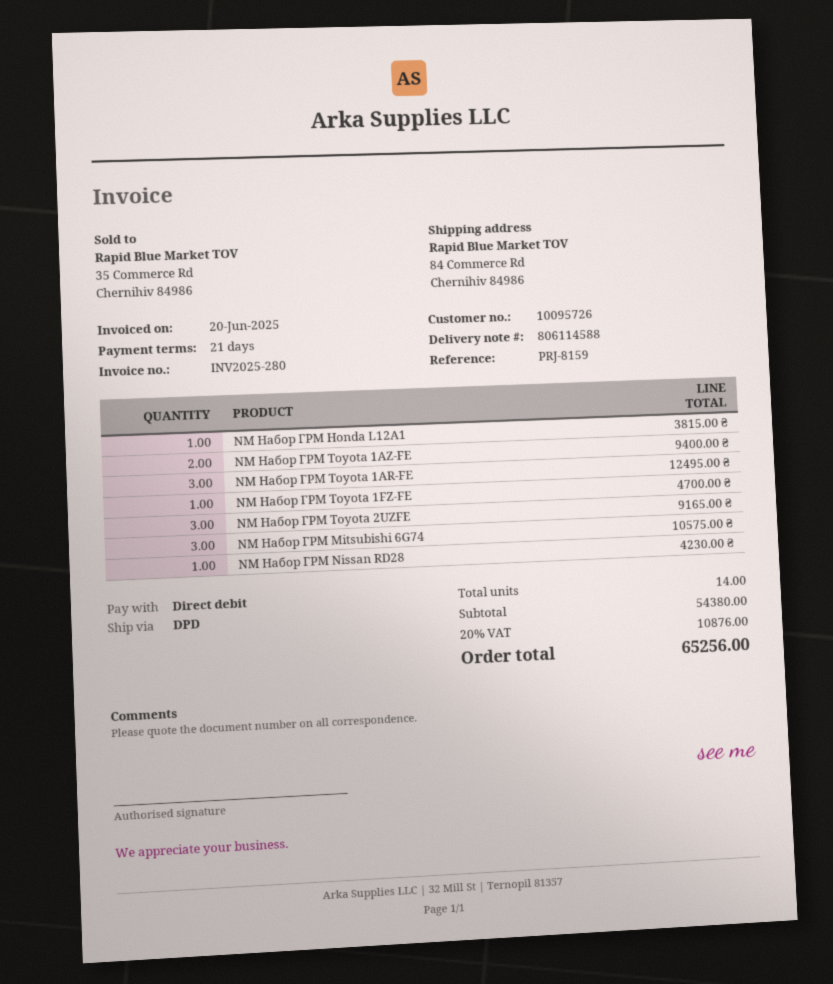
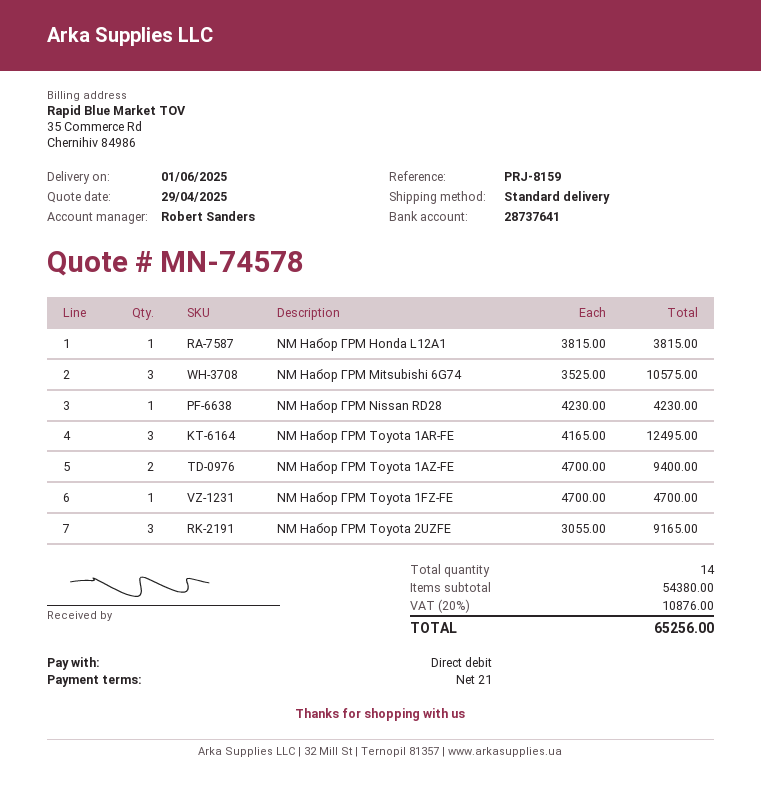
shipping method: DPD -> standard

